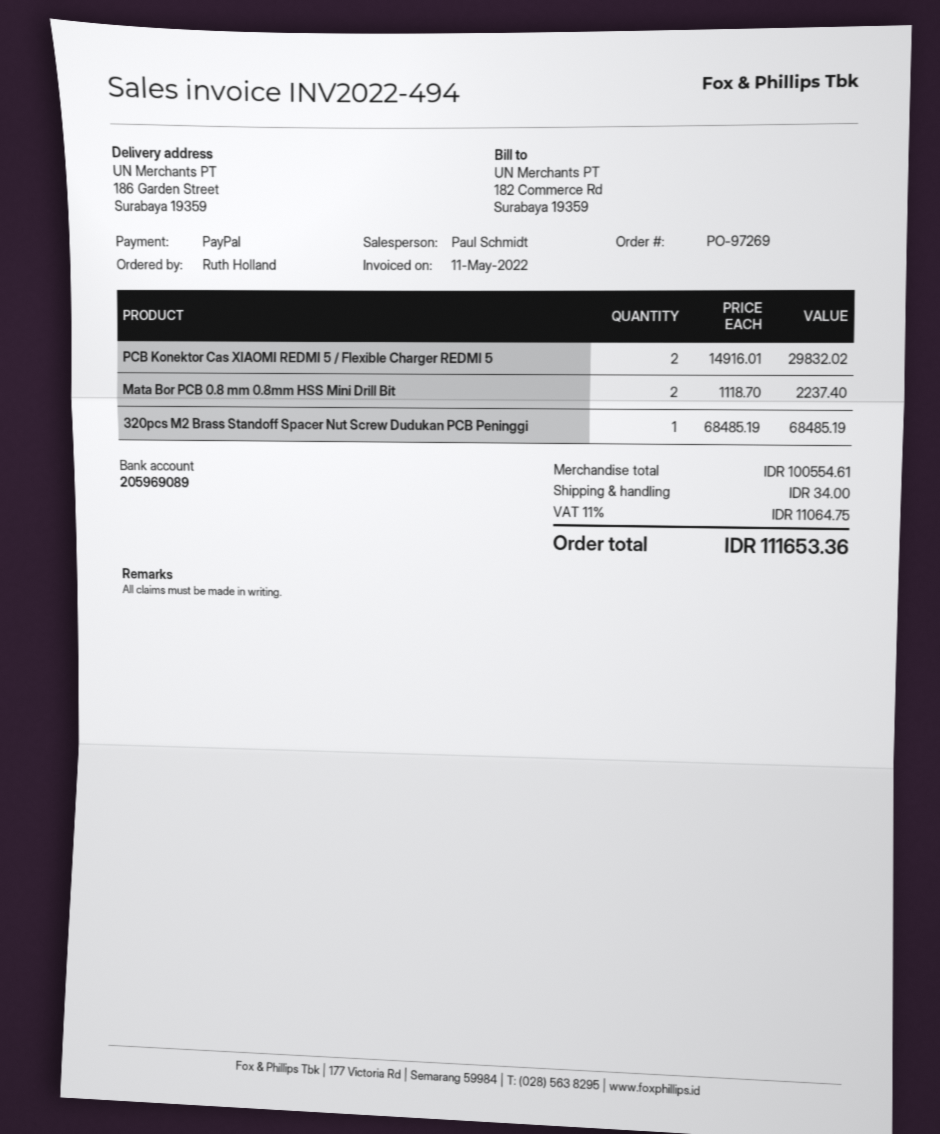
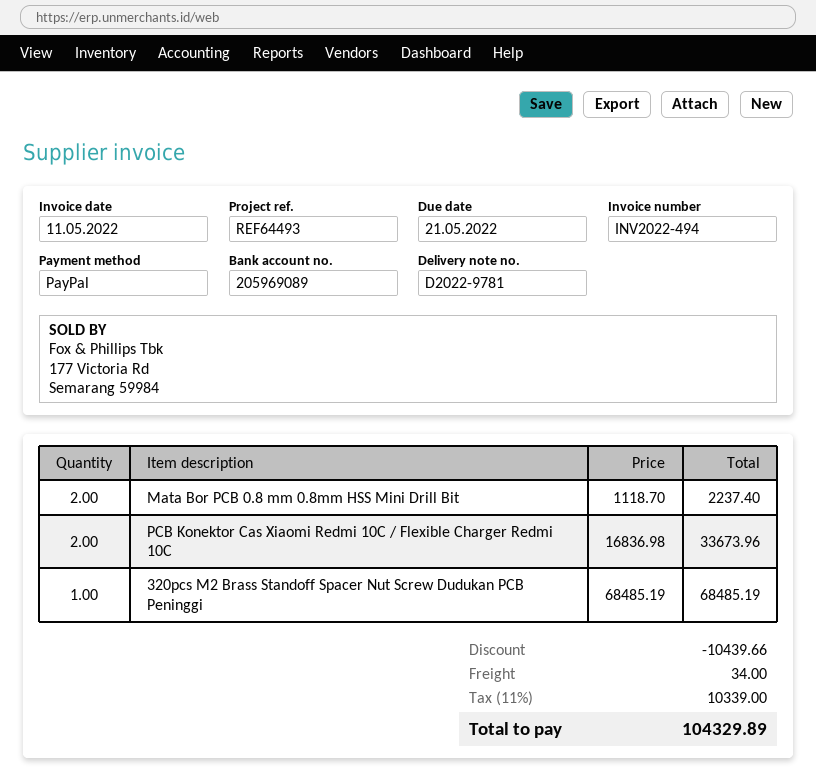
PCB Konektor Cas XIAOMI REDMI 5 / Flexible Charger REDMI 5: 2 x 14916.01 = 29832.02 -> none
PCB Konektor Cas Xiaomi Redmi 10C / Flexible Charger Redmi 10C: none -> 2 x 16836.98 = 33673.96
discount: none -> 10439.66
tax: 11% = 11064.75 -> 11% = 10339.00
total: 111653.36 -> 104329.89

